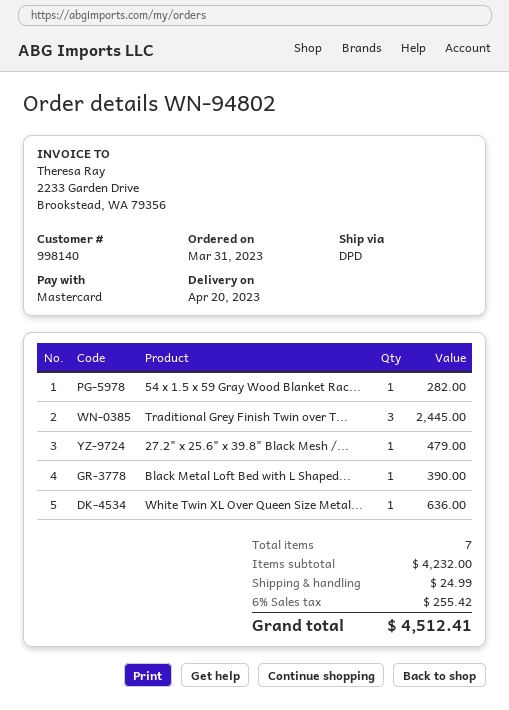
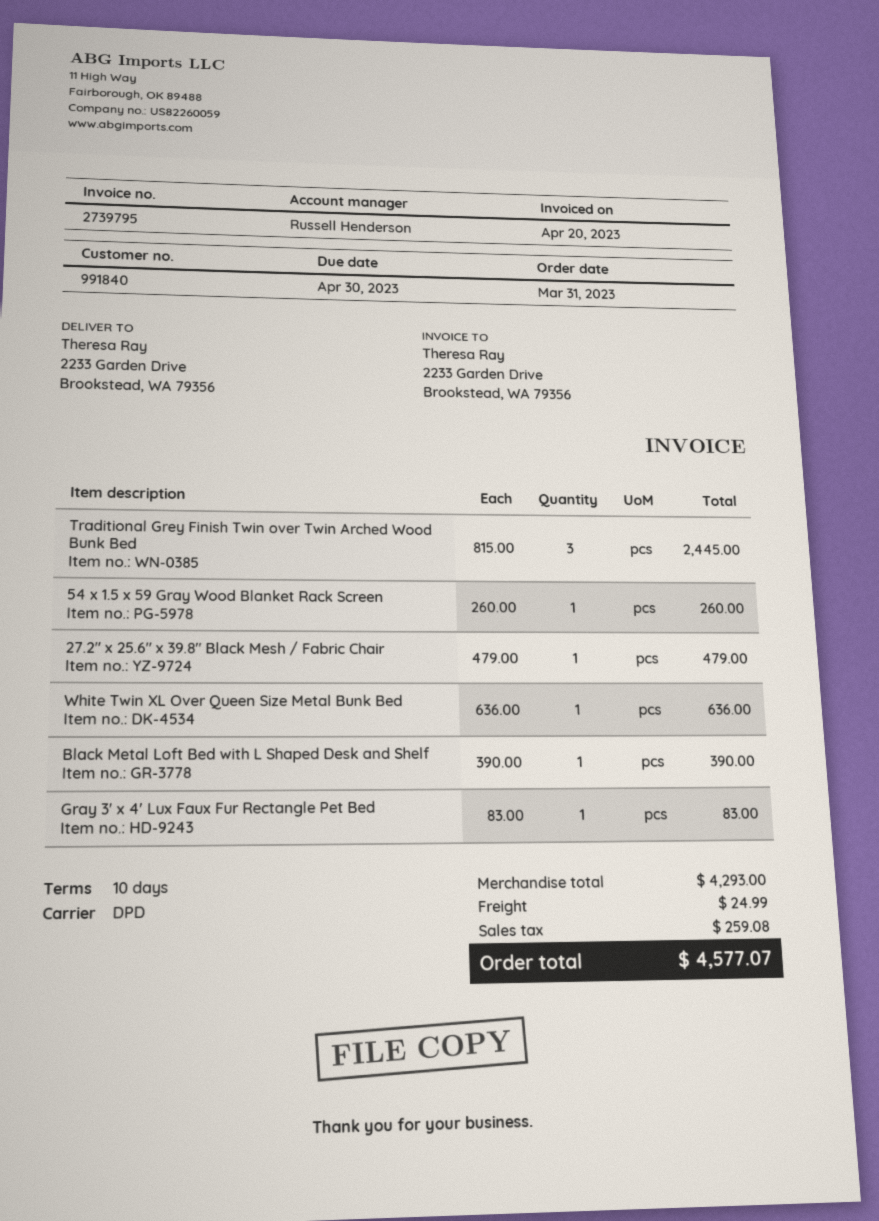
customer number: 998140 -> 991840
54 x 1.5 x 59 Gray Wood Blanket Rac...: 1 for 282.00 -> 1 for 260.00
Gray 3' x 4' Lux Faux Fur Rectangle Pet Bed: none -> 1 for 83.00
subtotal: 4232.00 -> 4293.00
tax: 255.42 -> 259.08
total: 4512.41 -> 4577.07

